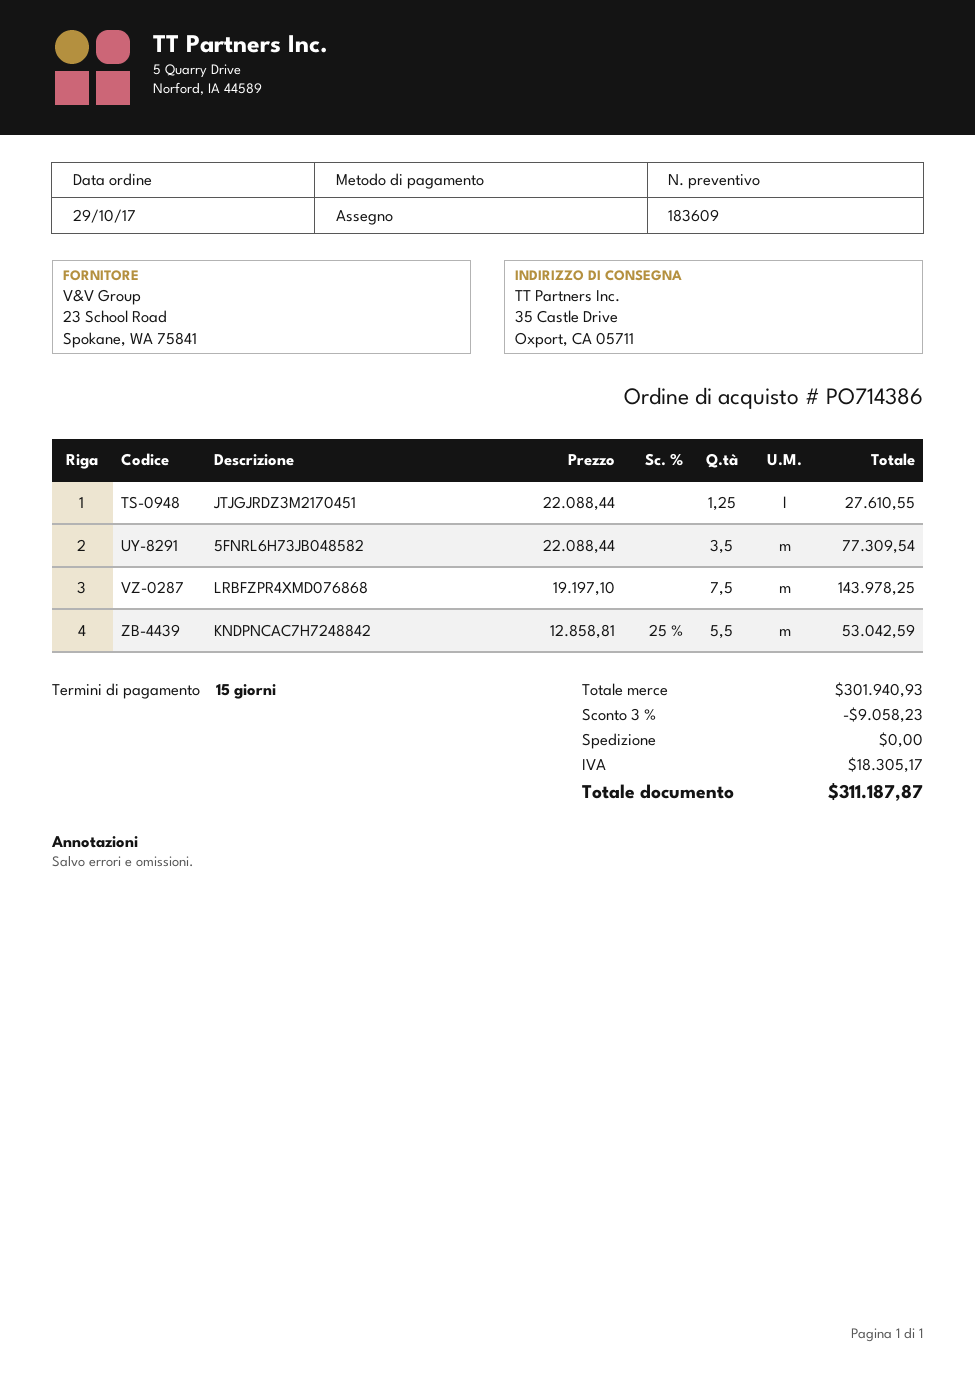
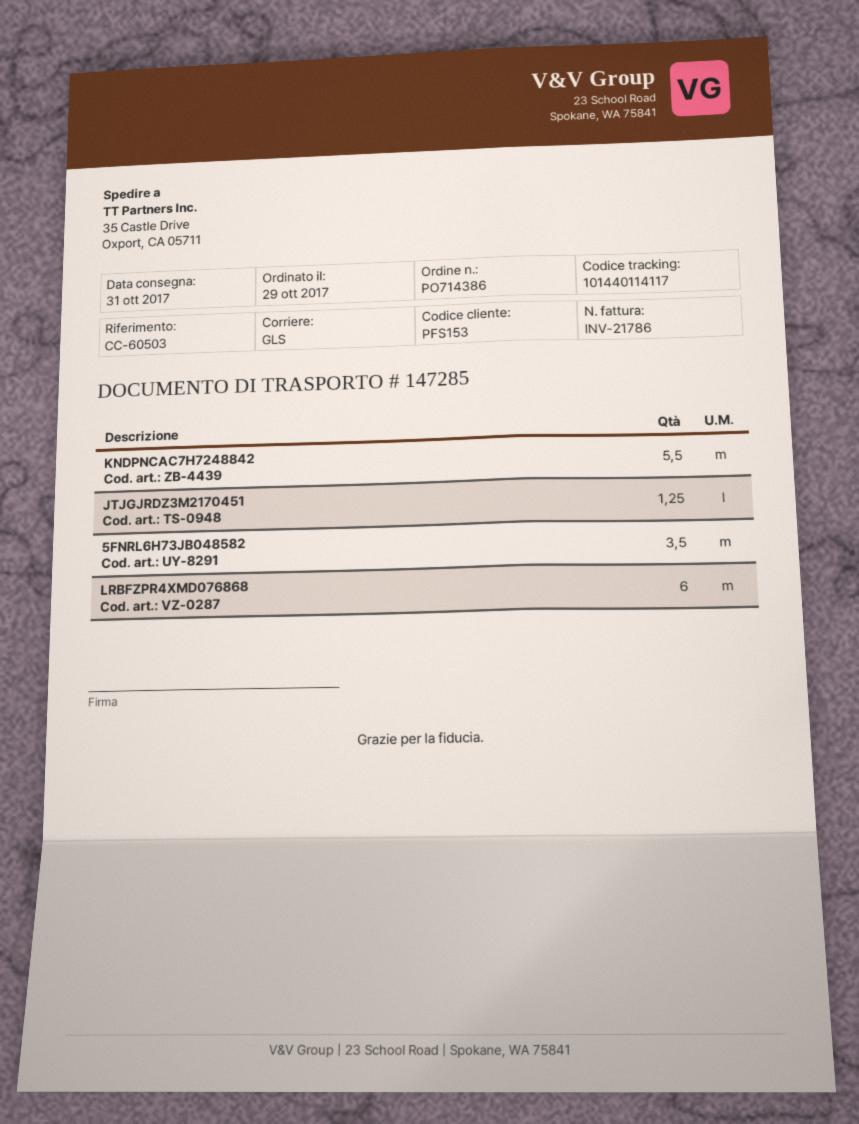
LRBFZPR4XMD076868: 7.5 -> 6

